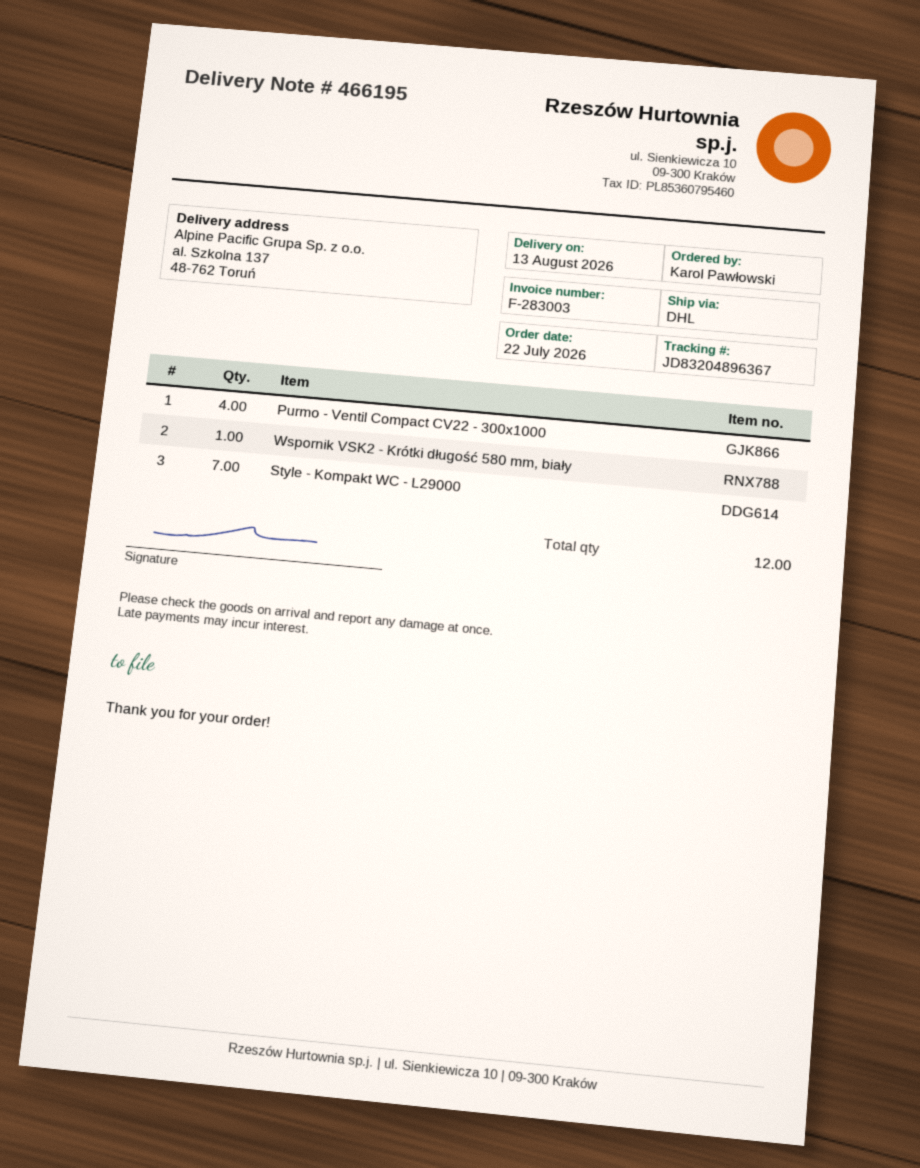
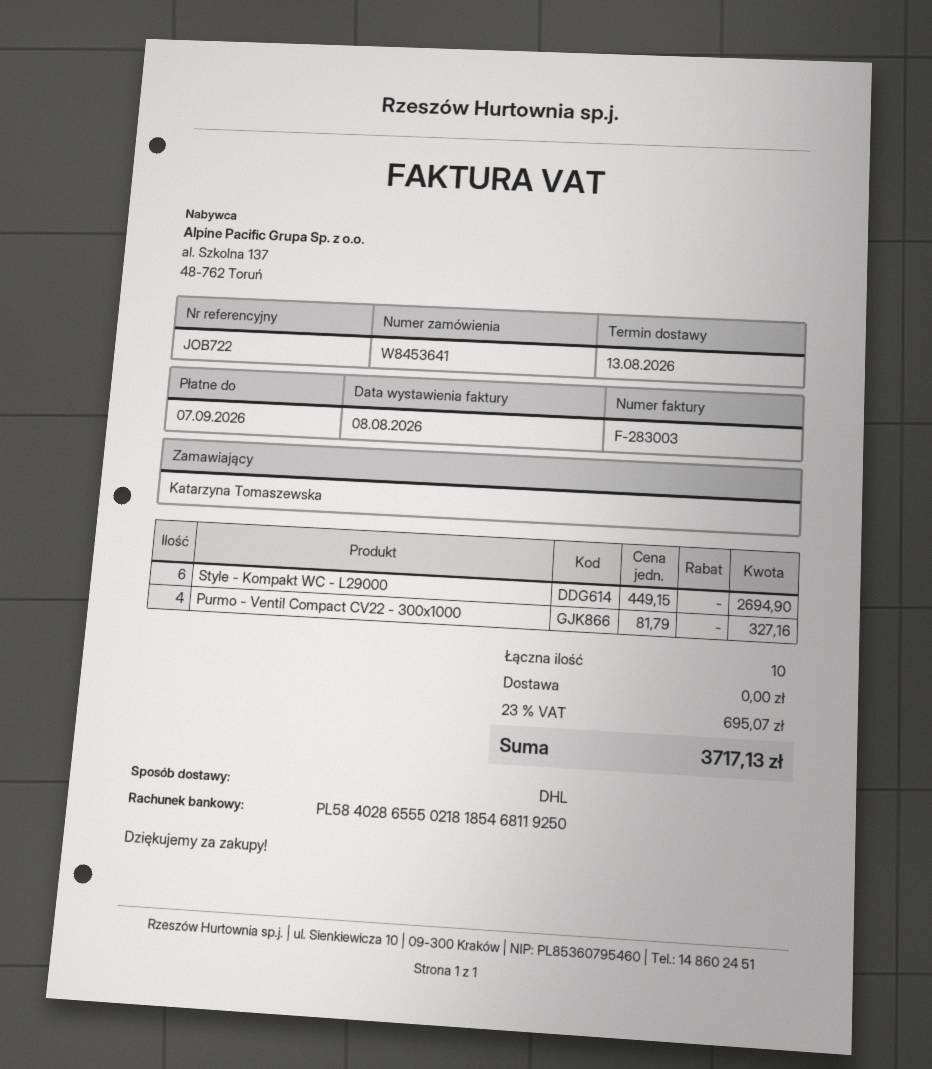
ordered by: Karol Pawłowski -> Katarzyna Tomaszewska
Wspornik VSK2 - Krótki długość 580 mm, biały: 1 -> none
Style - Kompakt WC - L29000: 7 -> 6
total quantity: 12 -> 10

